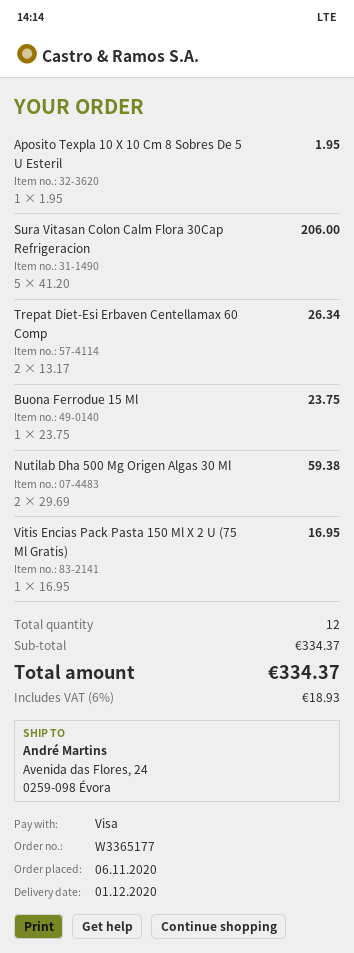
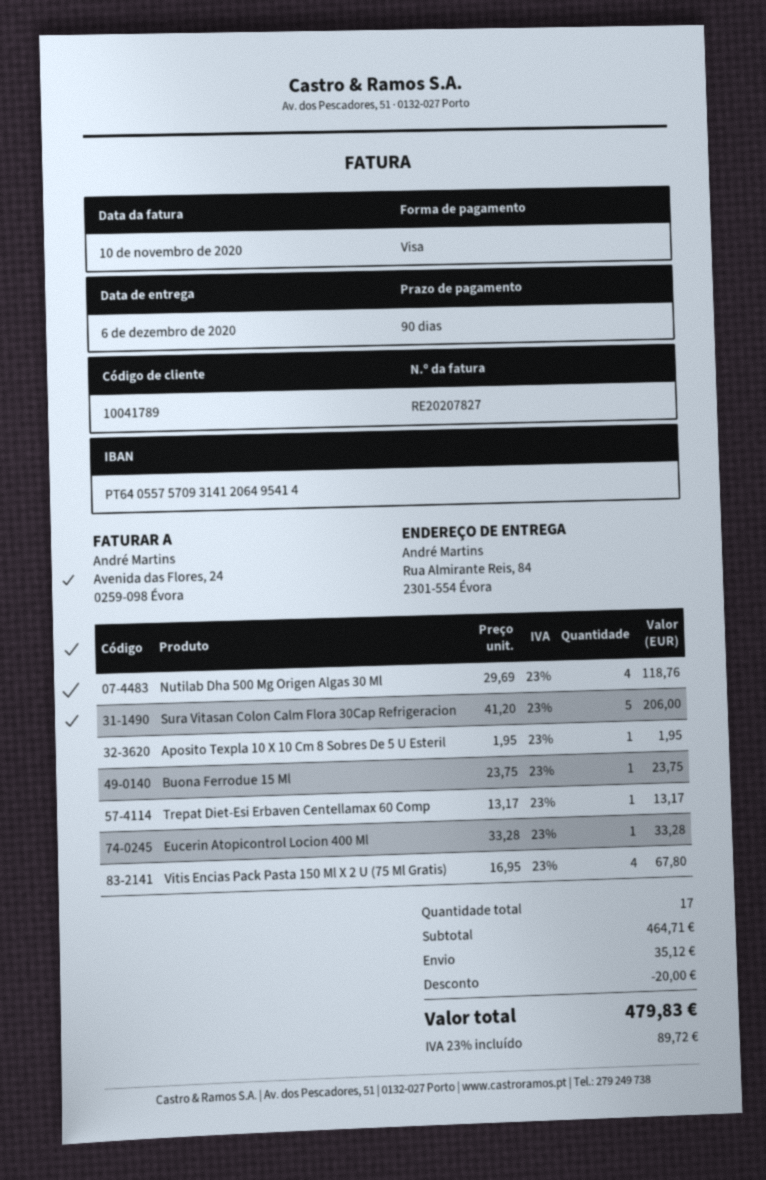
delivery date: 2020-12-01 -> 2020-12-06
ship to: Avenida das Flores, 24, 0259-098 Évora -> Rua Almirante Reis, 84, 2301-554 Évora
Trepat Diet-Esi Erbaven Centellamax 60 Comp: 2 x 13.17 = 26.34 -> 1 x 13.17 = 13.17
Nutilab Dha 500 Mg Origen Algas 30 Ml: 2 x 29.69 = 59.38 -> 4 x 29.69 = 118.76
Vitis Encias Pack Pasta 150 Ml X 2 U (75 Ml Gratis): 1 x 16.95 = 16.95 -> 4 x 16.95 = 67.80
Eucerin Atopicontrol Locion 400 Ml: none -> 1 x 33.28 = 33.28
total quantity: 12 -> 17
subtotal: 334.37 -> 464.71
discount: none -> 20.00
shipping: none -> 35.12
tax: 6% = 18.93 -> 23% = 89.72
total: 334.37 -> 479.83

